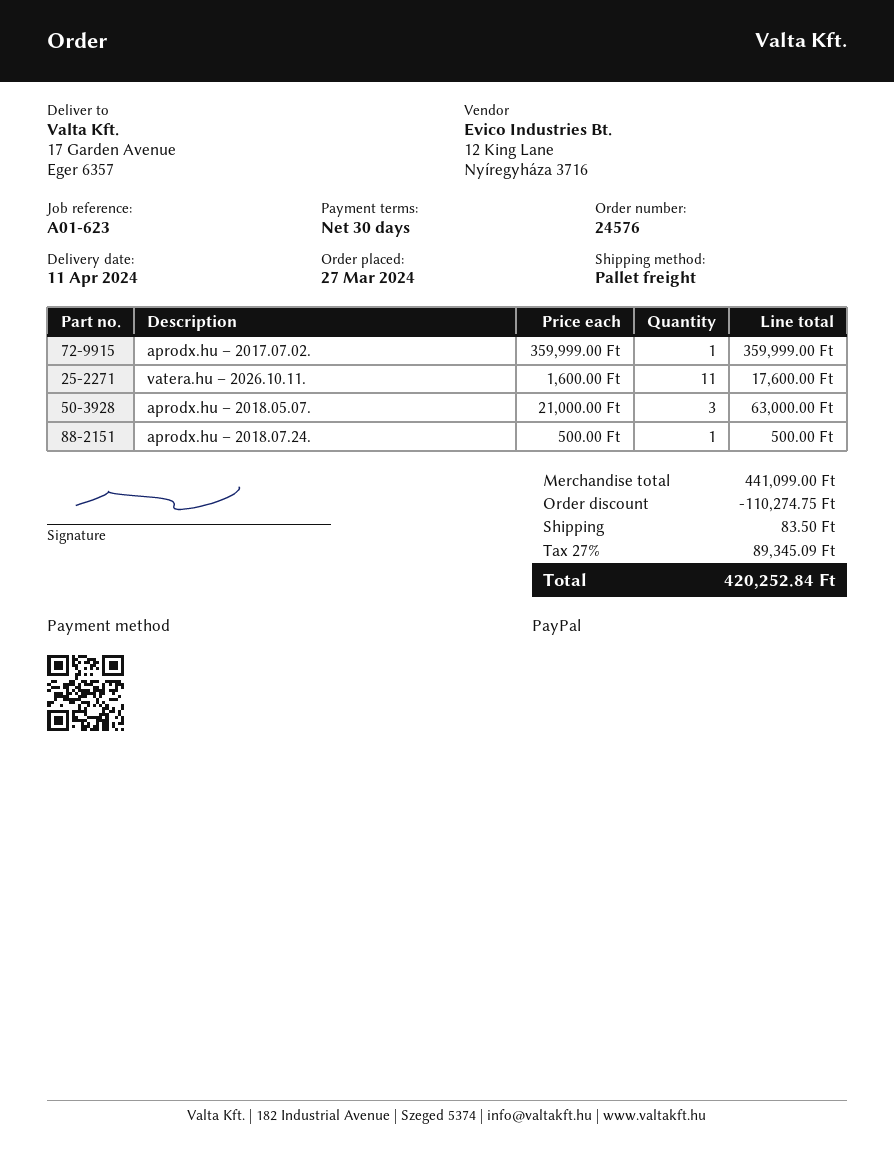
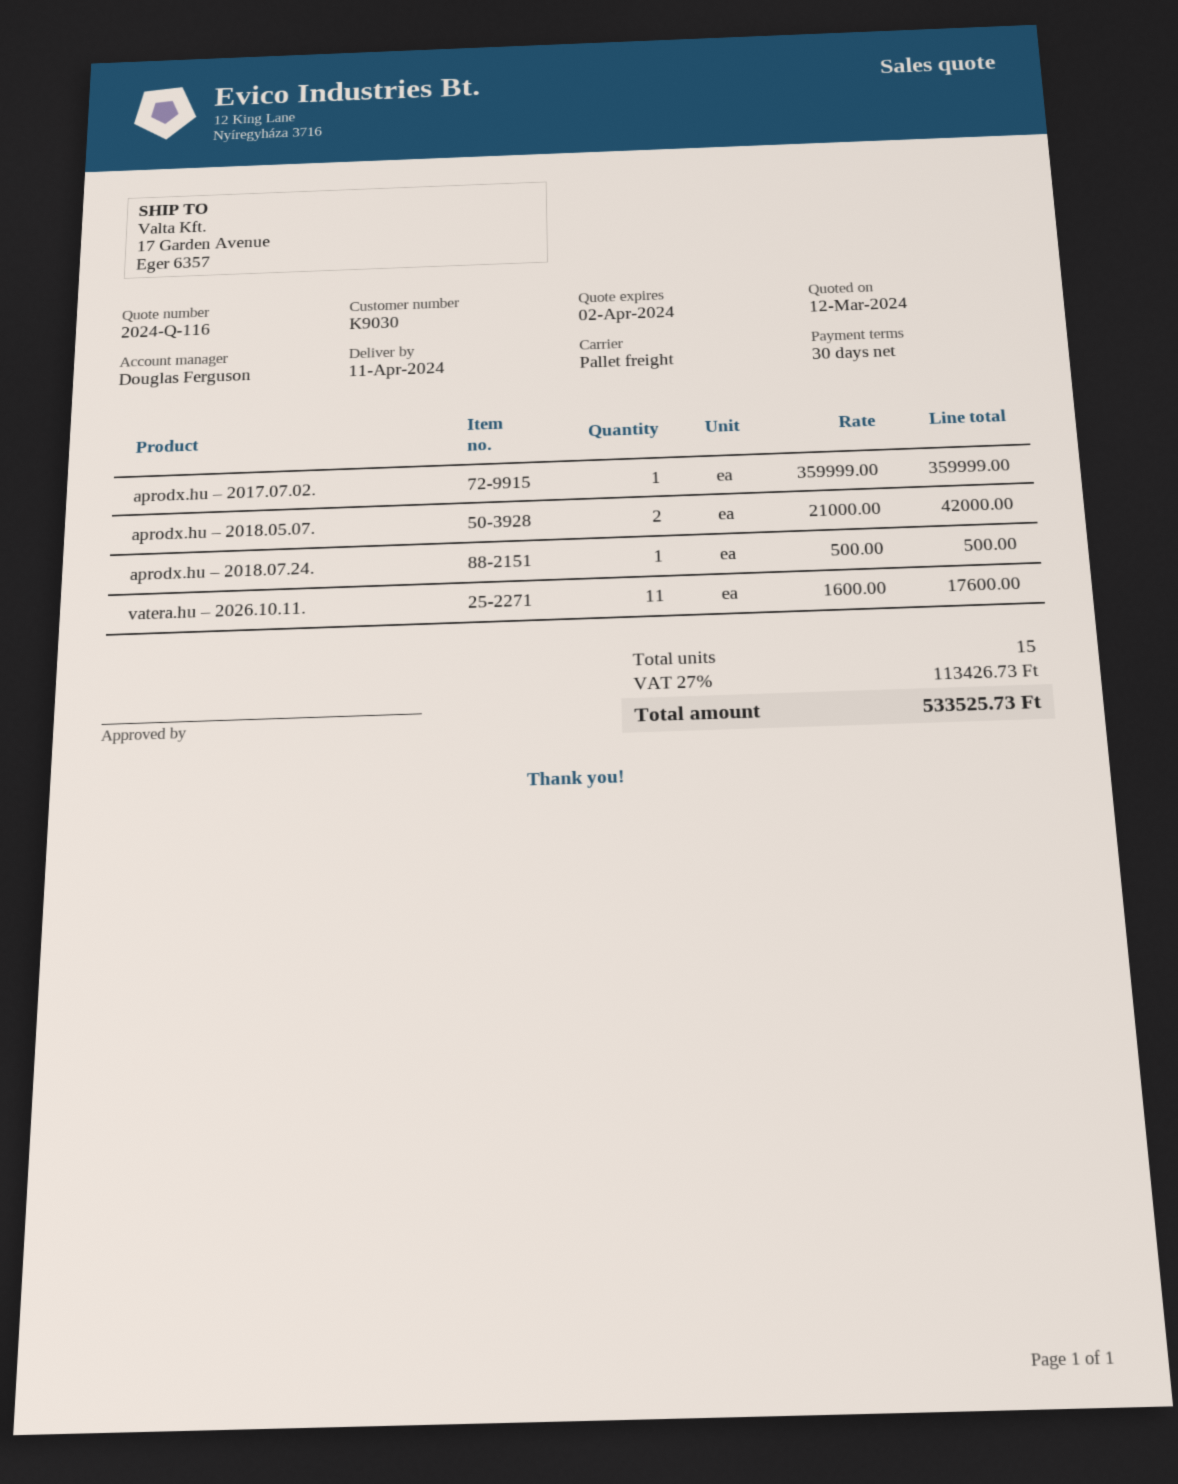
aprodx.hu – 2018.05.07.: 3 x 21000.00 = 63000.00 -> 2 x 21000.00 = 42000.00
discount: 110274.75 -> none
shipping: 83.50 -> none
tax: 27% = 89345.09 -> 27% = 113426.73
total: 420252.84 -> 533525.73

